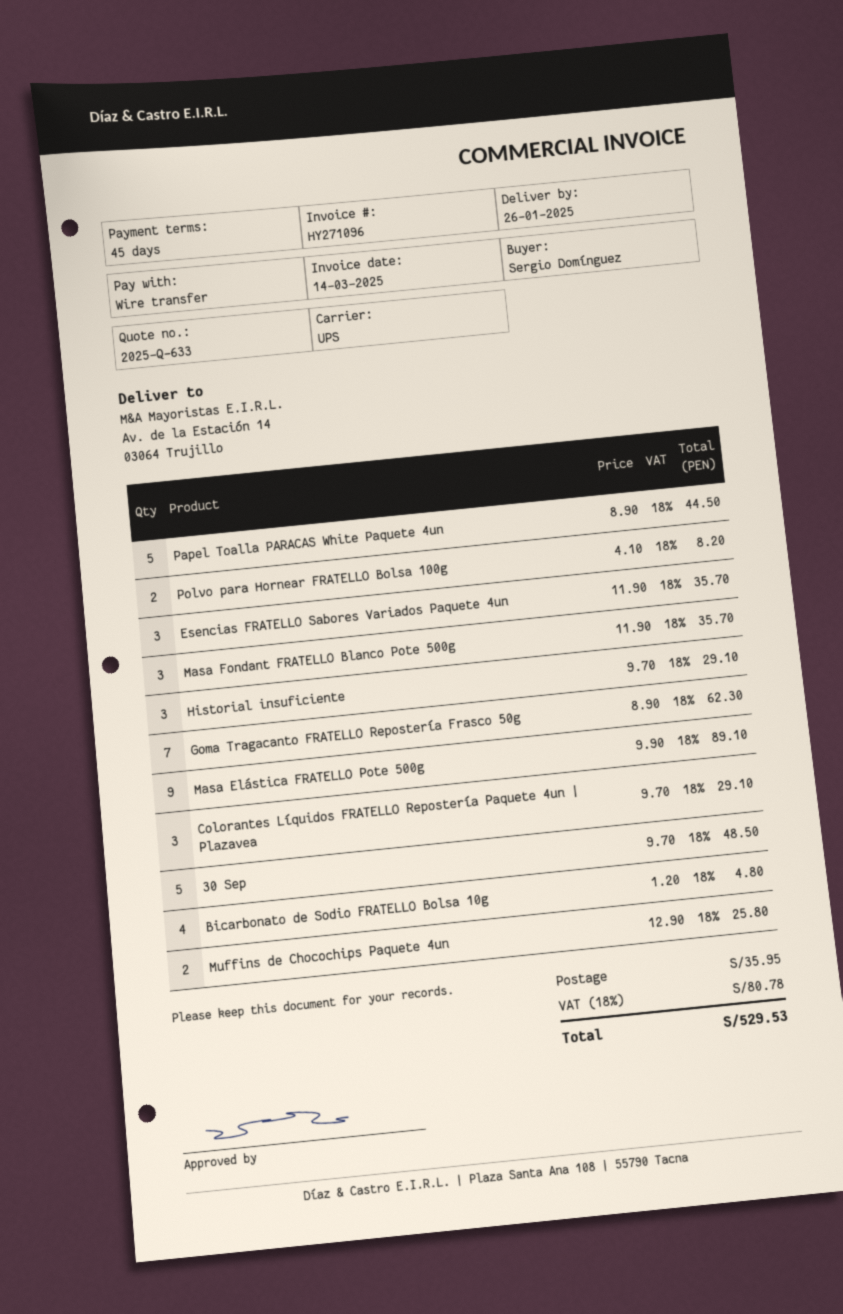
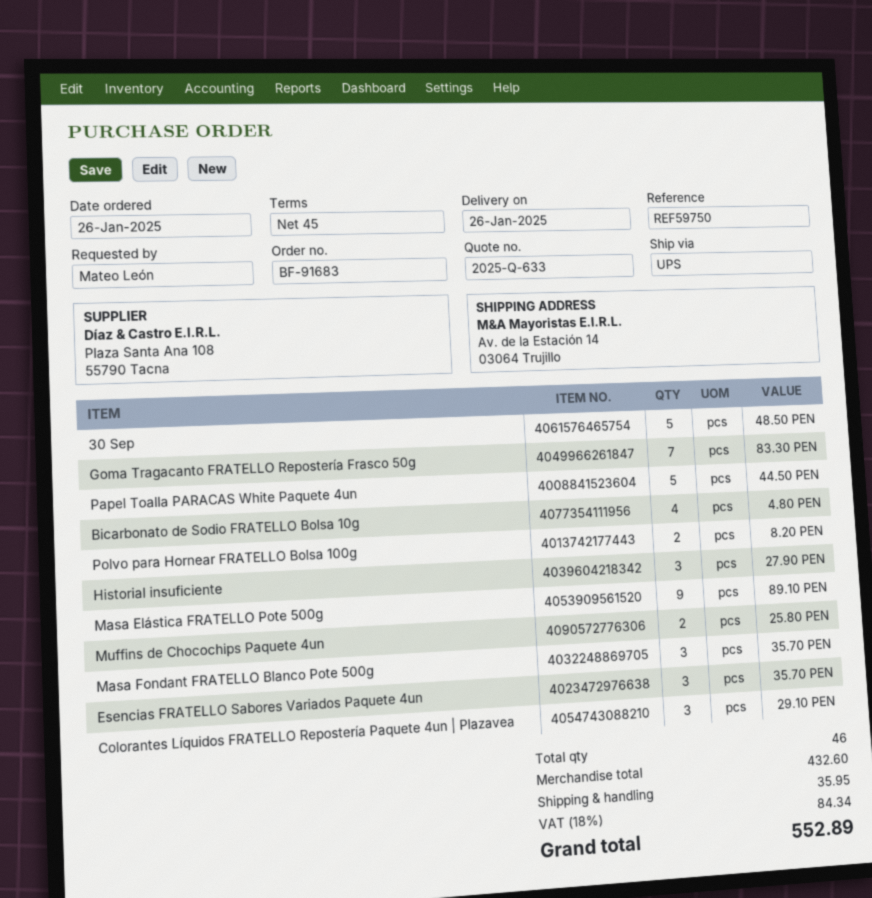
ordered by: Sergio Domínguez -> Mateo León
Historial insuficiente: 3 for 29.10 -> 3 for 27.90
Goma Tragacanto FRATELLO Repostería Frasco 50g: 7 for 62.30 -> 7 for 83.30
tax: 18% = 80.78 -> 18% = 84.34
total: 529.53 -> 552.89

